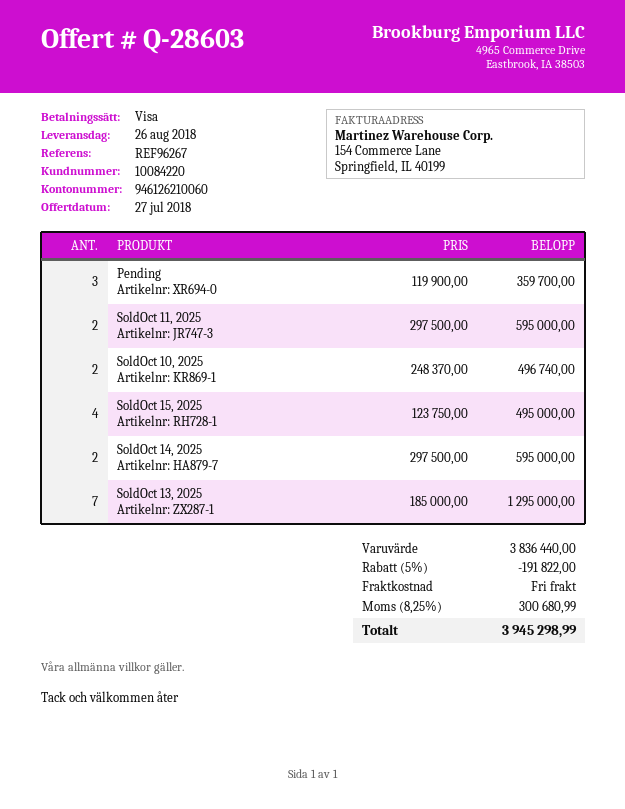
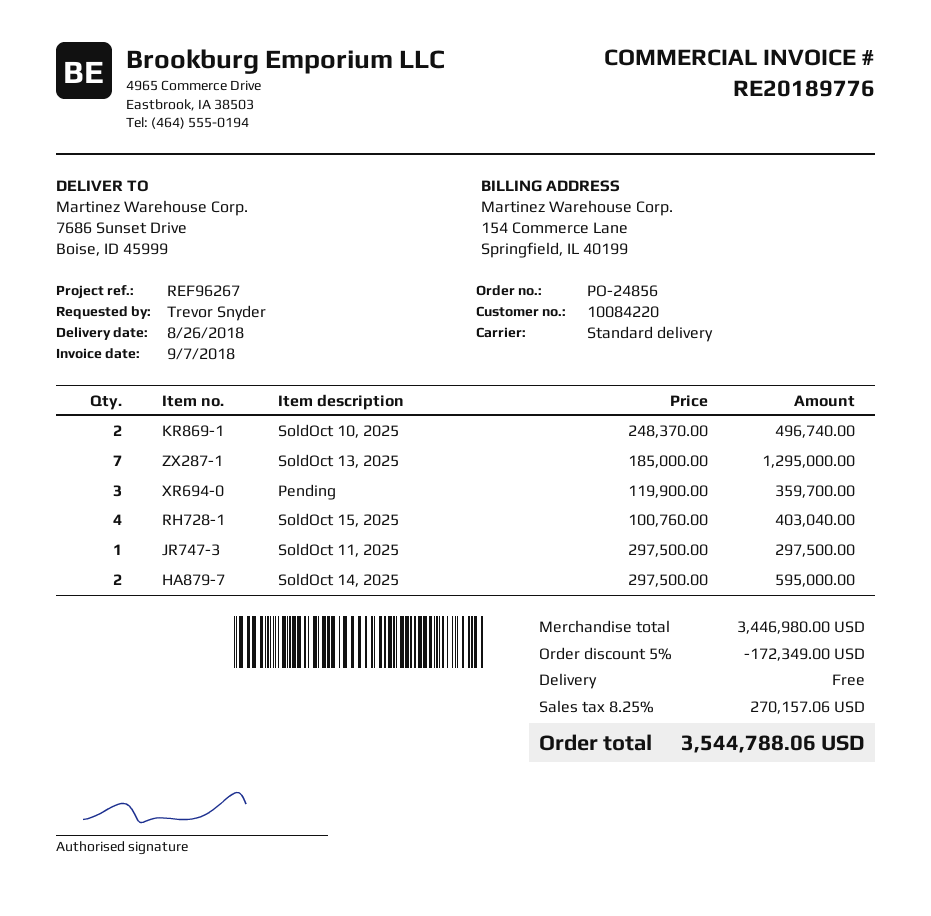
SoldOct 11, 2025: 2 x 297500.00 = 595000.00 -> 1 x 297500.00 = 297500.00
SoldOct 15, 2025: 4 x 123750.00 = 495000.00 -> 4 x 100760.00 = 403040.00
subtotal: 3836440.00 -> 3446980.00
discount: 5% = 191822.00 -> 5% = 172349.00
tax: 8.25% = 300680.99 -> 8.25% = 270157.06
total: 3945298.99 -> 3544788.06

